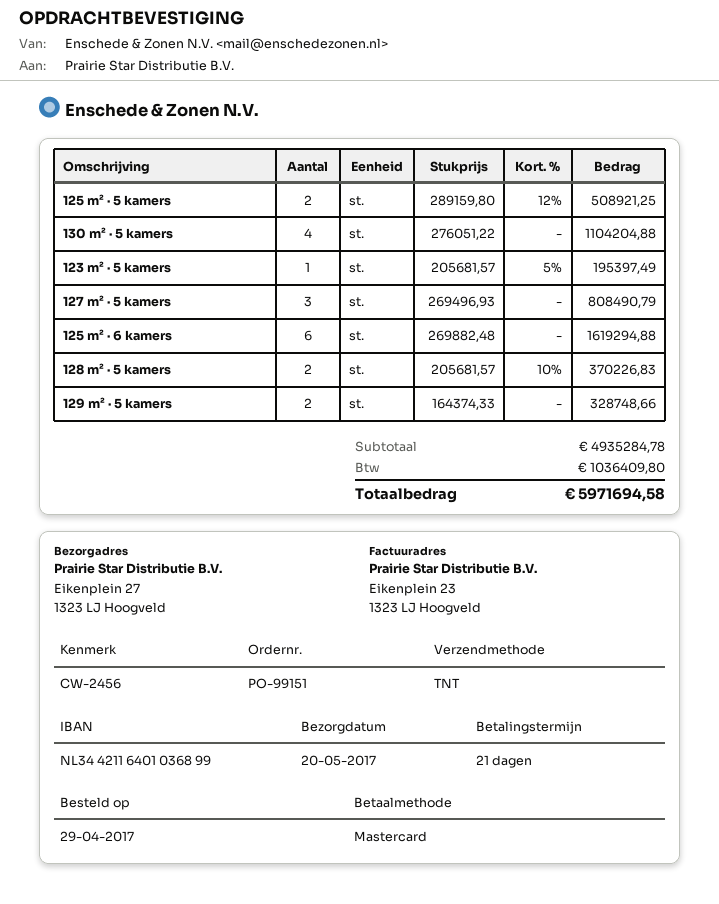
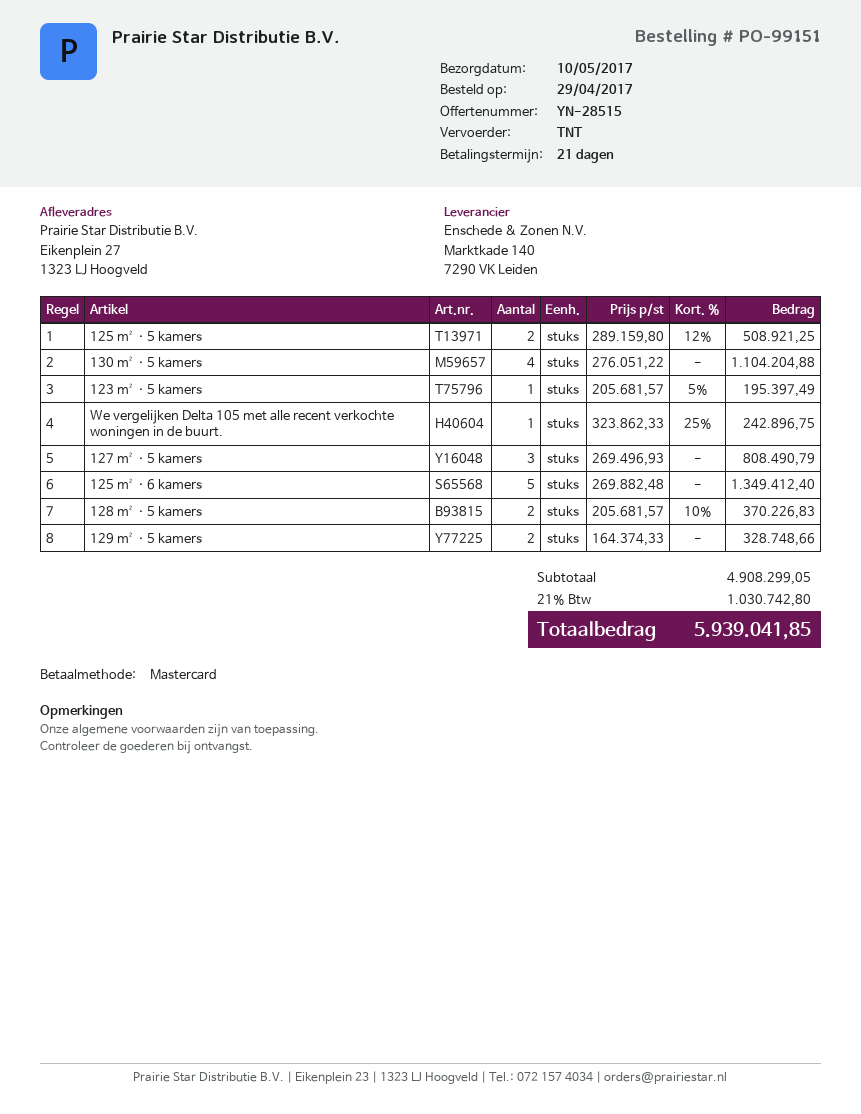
delivery date: 2017-05-20 -> 2017-05-10
125 m² · 6 kamers: 6 x 269882.48 = 1619294.88 -> 5 x 269882.48 = 1349412.40
We vergelijken Delta 105 met alle recent verkochte woningen in de buurt.: none -> 1 x 323862.33 - 25% = 242896.75
subtotal: 4935284.78 -> 4908299.05
tax: 1036409.80 -> 1030742.80
total: 5971694.58 -> 5939041.85

